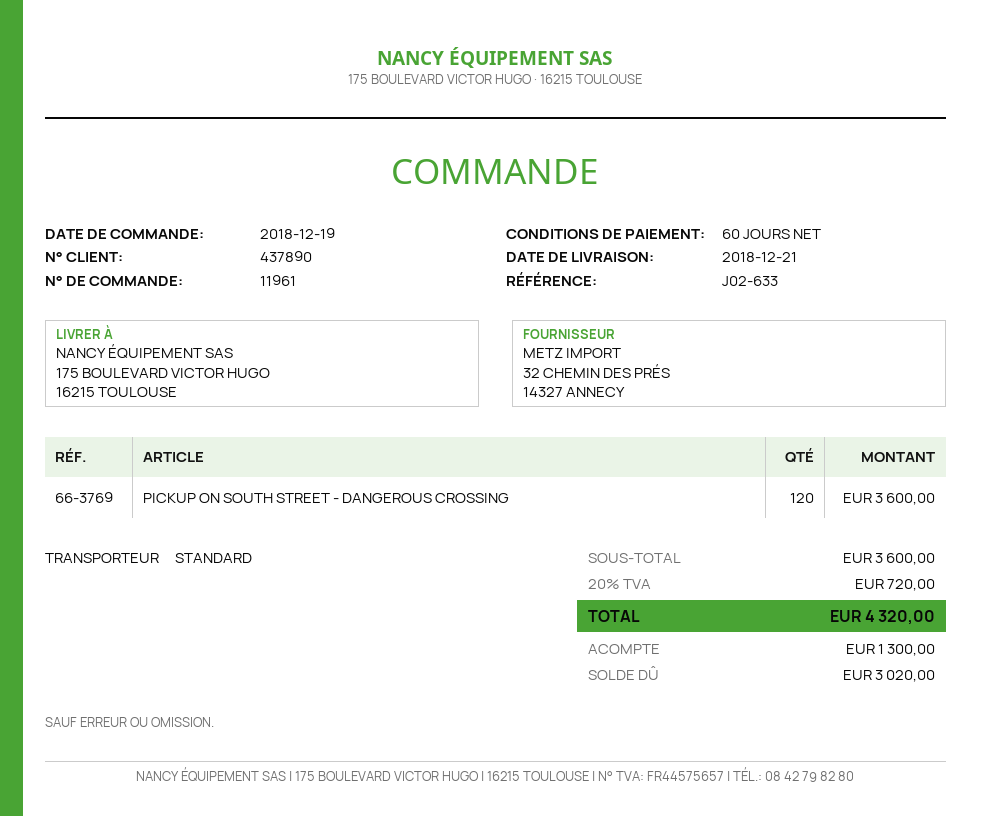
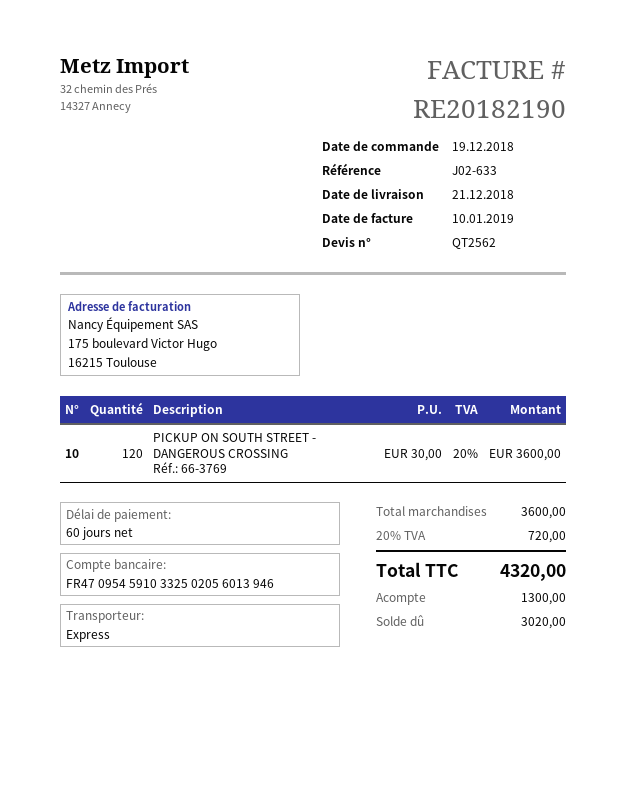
shipping method: standard -> express

